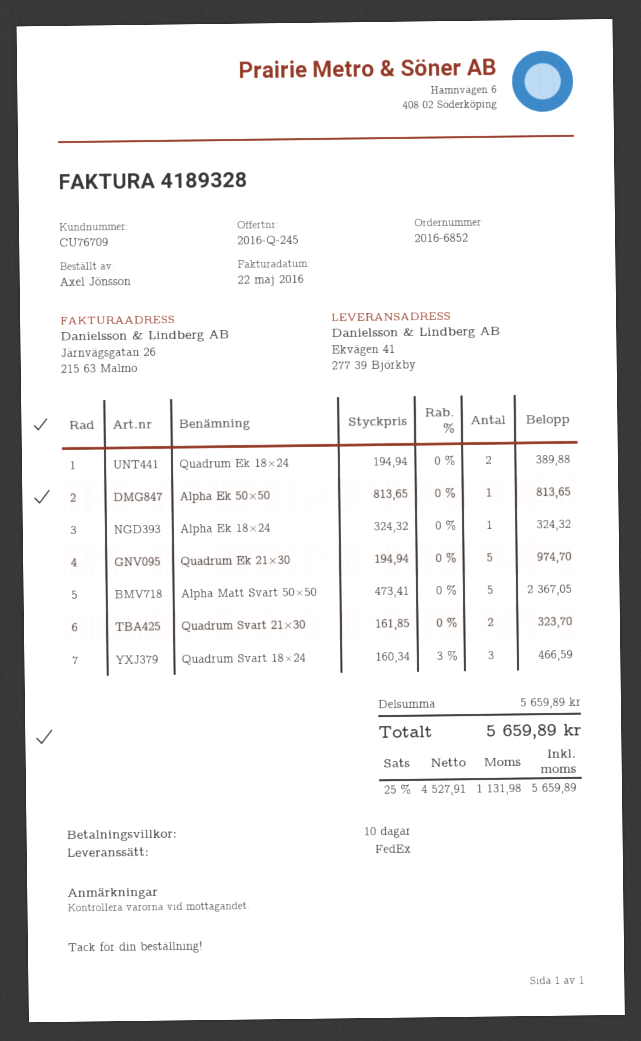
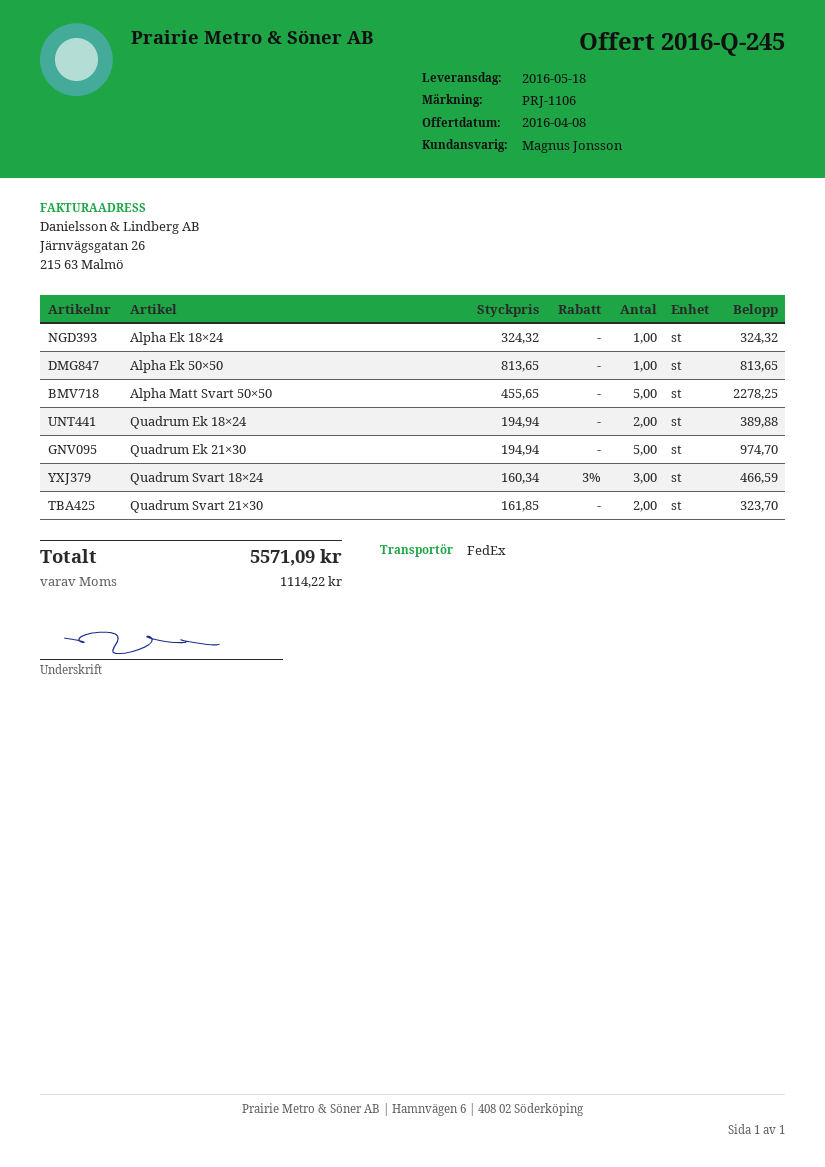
Alpha Matt Svart 50×50: 5 x 473.41 = 2367.05 -> 5 x 455.65 = 2278.25
tax: 1131.98 -> 1114.22
total: 5659.89 -> 5571.09

